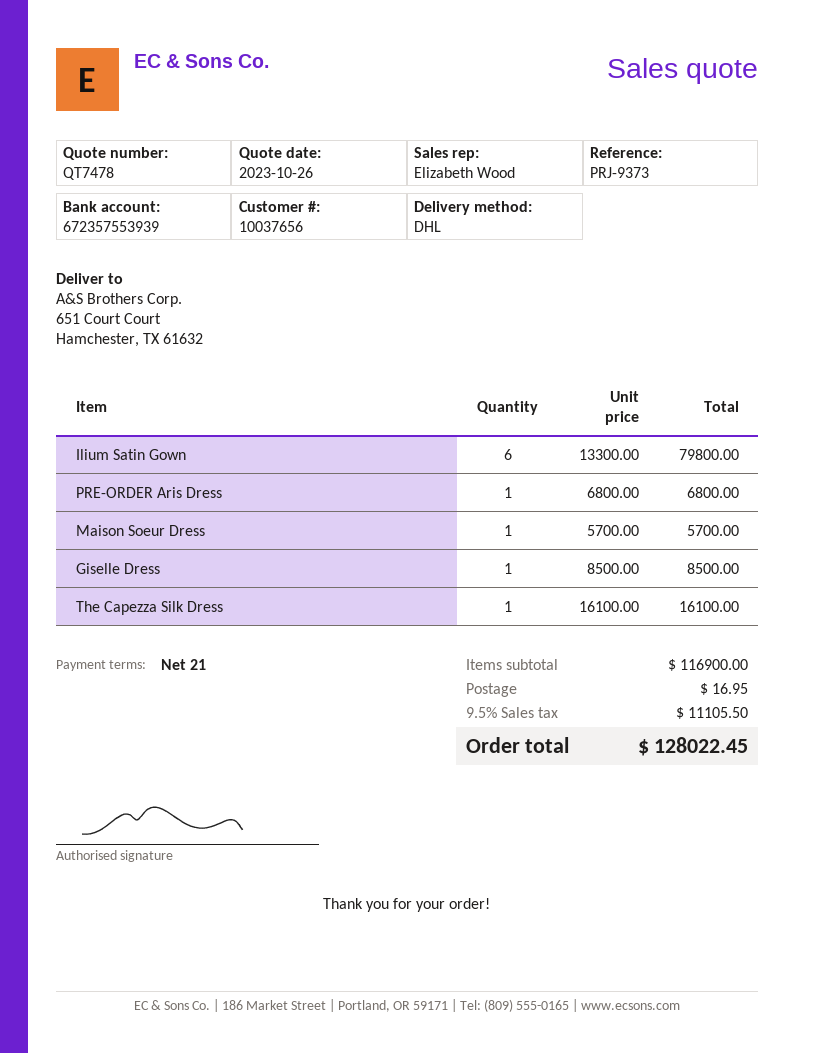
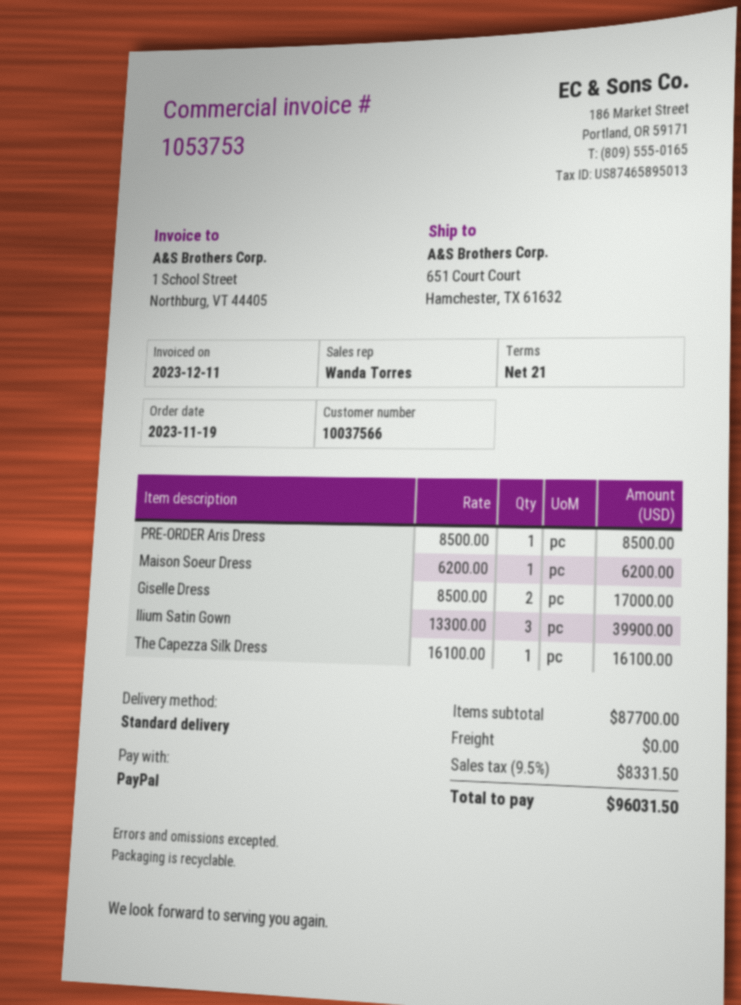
customer number: 10037656 -> 10037566
sales rep: Elizabeth Wood -> Wanda Torres
shipping method: DHL -> standard
Ilium Satin Gown: 6 x 13300.00 = 79800.00 -> 3 x 13300.00 = 39900.00
PRE-ORDER Aris Dress: 1 x 6800.00 = 6800.00 -> 1 x 8500.00 = 8500.00
Maison Soeur Dress: 1 x 5700.00 = 5700.00 -> 1 x 6200.00 = 6200.00
Giselle Dress: 1 x 8500.00 = 8500.00 -> 2 x 8500.00 = 17000.00
subtotal: 116900.00 -> 87700.00
shipping: 16.95 -> 0.00
tax: 9.5% = 11105.50 -> 9.5% = 8331.50
total: 128022.45 -> 96031.50

